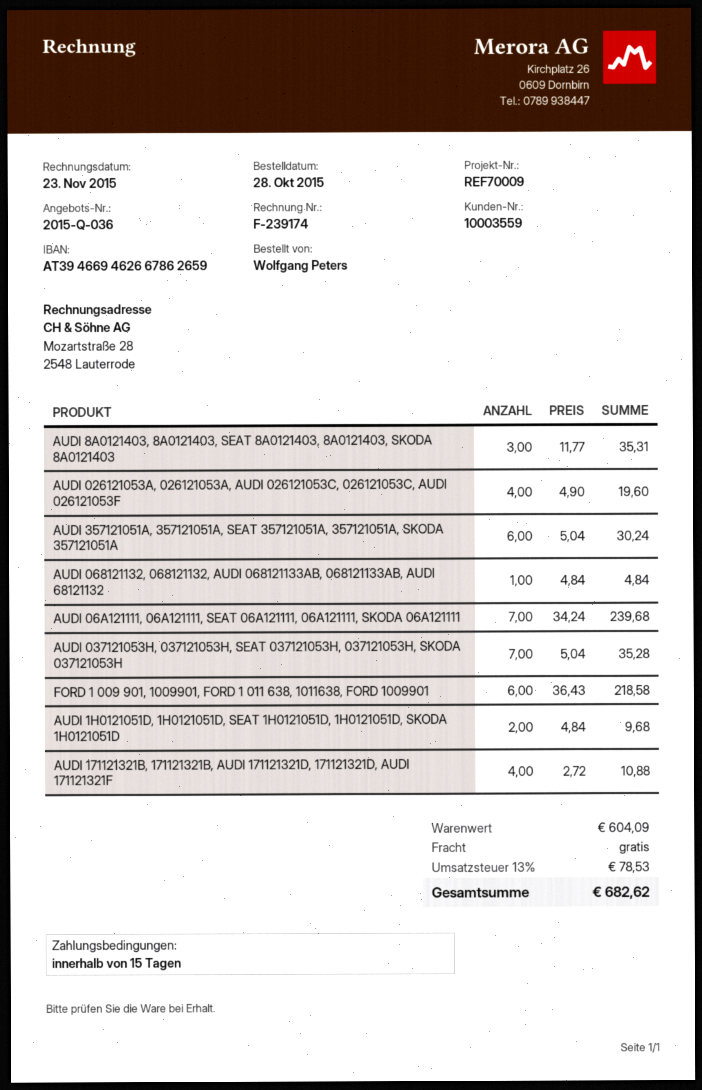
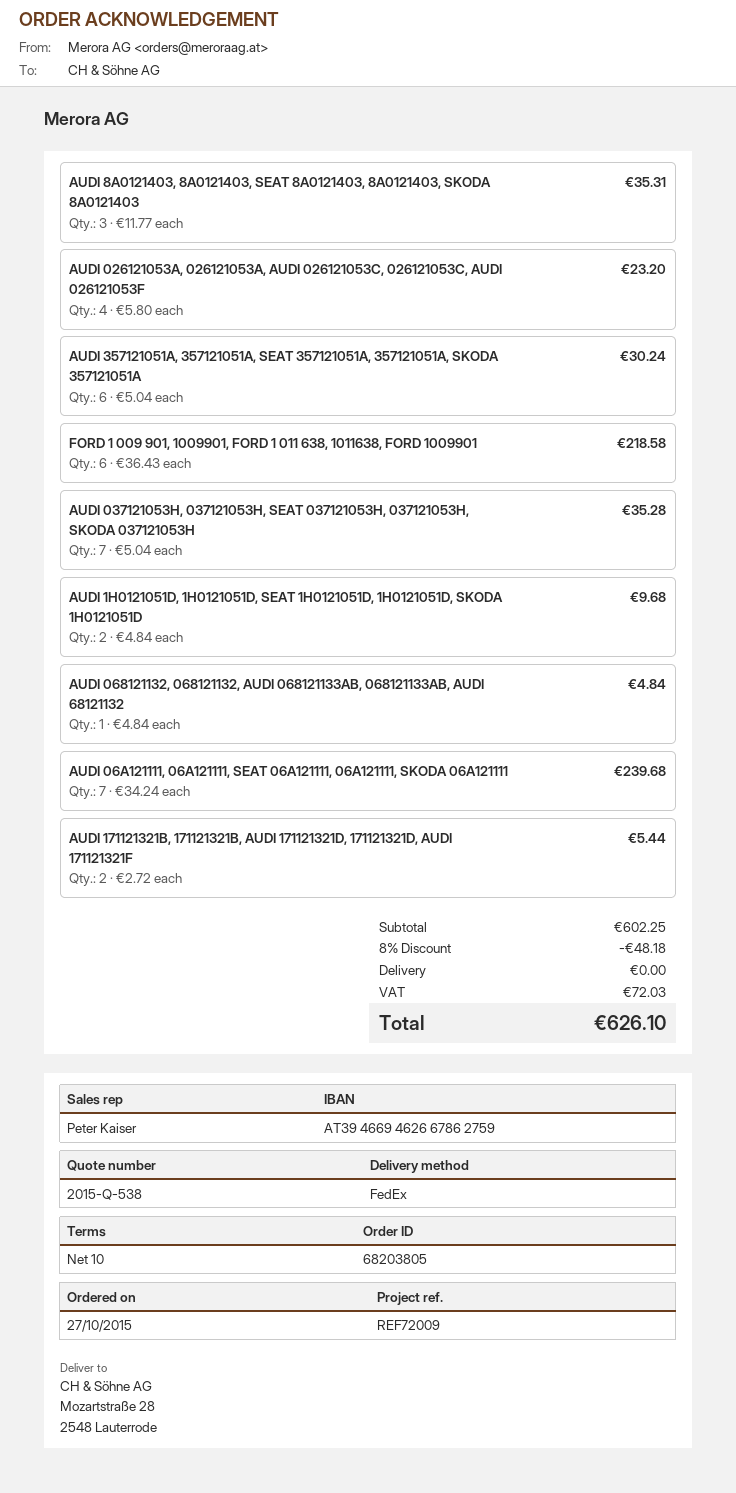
quote number: 2015-Q-036 -> 2015-Q-538
order date: 2015-10-28 -> 2015-10-27
payment terms: 15 days -> 10 days
reference: REF70009 -> REF72009
bank account: AT394669462667862659 -> AT394669462667862759
AUDI 026121053A, 026121053A, AUDI 026121053C, 026121053C, AUDI 026121053F: 4 x 4.90 = 19.60 -> 4 x 5.80 = 23.20
AUDI 171121321B, 171121321B, AUDI 171121321D, 171121321D, AUDI 171121321F: 4 x 2.72 = 10.88 -> 2 x 2.72 = 5.44
subtotal: 604.09 -> 602.25
discount: none -> 8% = 48.18
tax: 78.53 -> 72.03
total: 682.62 -> 626.10

